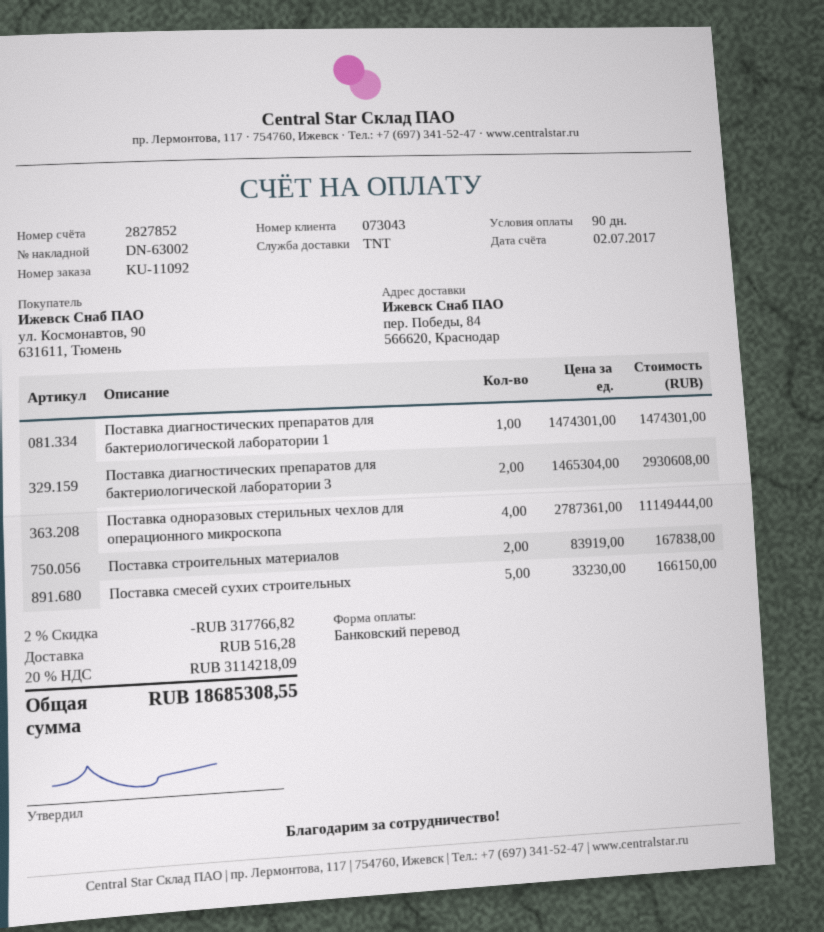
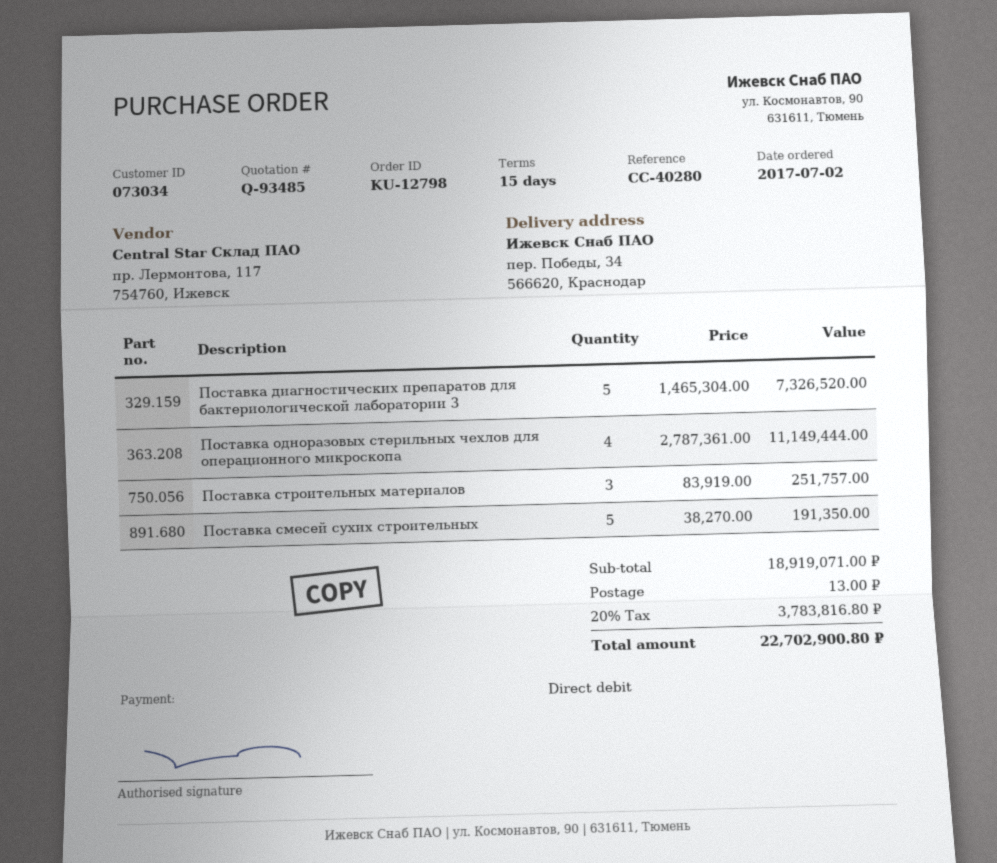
order number: KU-11092 -> KU-12798
payment terms: 90 days -> 15 days
customer number: 073043 -> 073034
payment method: bank transfer -> direct debit
ship to: пер. Победы, 84, 566620, Краснодар -> пер. Победы, 34, 566620, Краснодар
Поставка диагностических препаратов для бактериологической лаборатории 1: 1 x 1474301.00 = 1474301.00 -> none
Поставка диагностических препаратов для бактериологической лаборатории 3: 2 x 1465304.00 = 2930608.00 -> 5 x 1465304.00 = 7326520.00
Поставка строительных материалов: 2 x 83919.00 = 167838.00 -> 3 x 83919.00 = 251757.00
Поставка смесей сухих строительных: 5 x 33230.00 = 166150.00 -> 5 x 38270.00 = 191350.00
discount: 2% = 317766.82 -> none
shipping: 516.28 -> 13.00
tax: 20% = 3114218.09 -> 20% = 3783816.80
total: 18685308.55 -> 22702900.80

